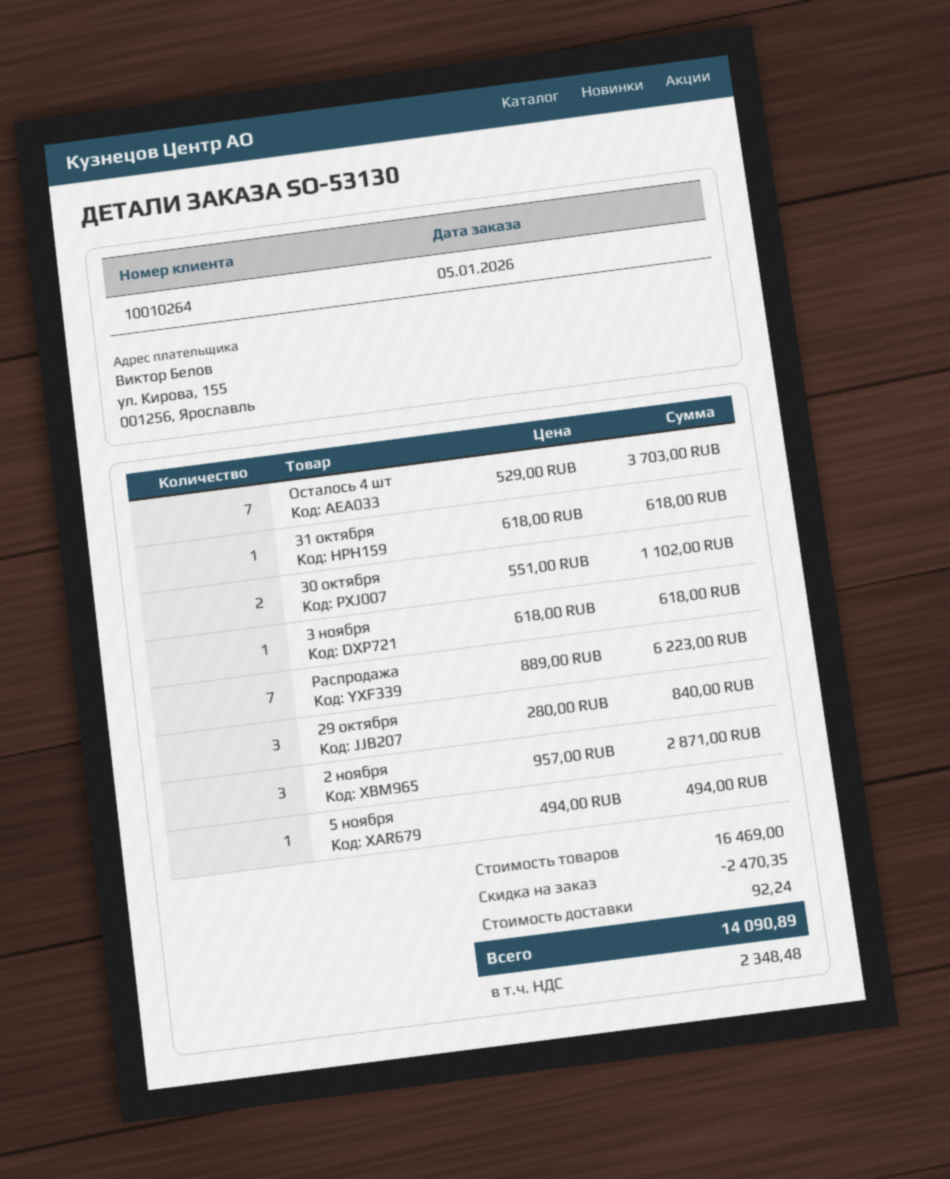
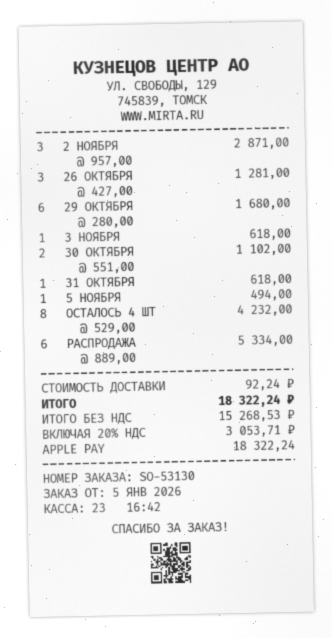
Осталось 4 шт: 7 x 529.00 = 3703.00 -> 8 x 529.00 = 4232.00
Распродажа: 7 x 889.00 = 6223.00 -> 6 x 889.00 = 5334.00
29 октября: 3 x 280.00 = 840.00 -> 6 x 280.00 = 1680.00
26 ОКТЯБРЯ: none -> 3 x 427.00 = 1281.00
discount: 2470.35 -> none
tax: 2348.48 -> 3053.71
total: 14090.89 -> 18322.24

